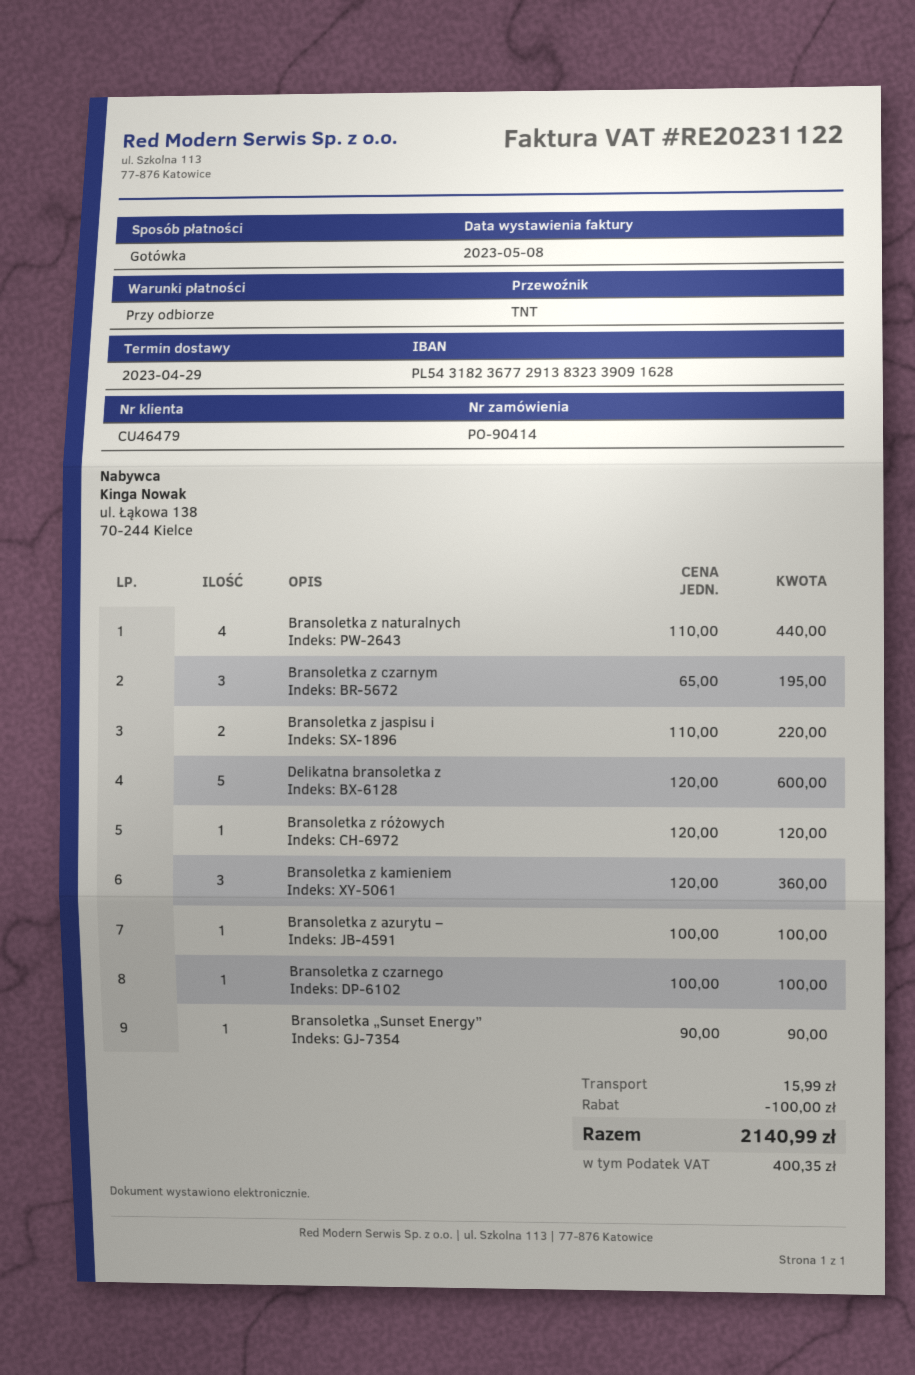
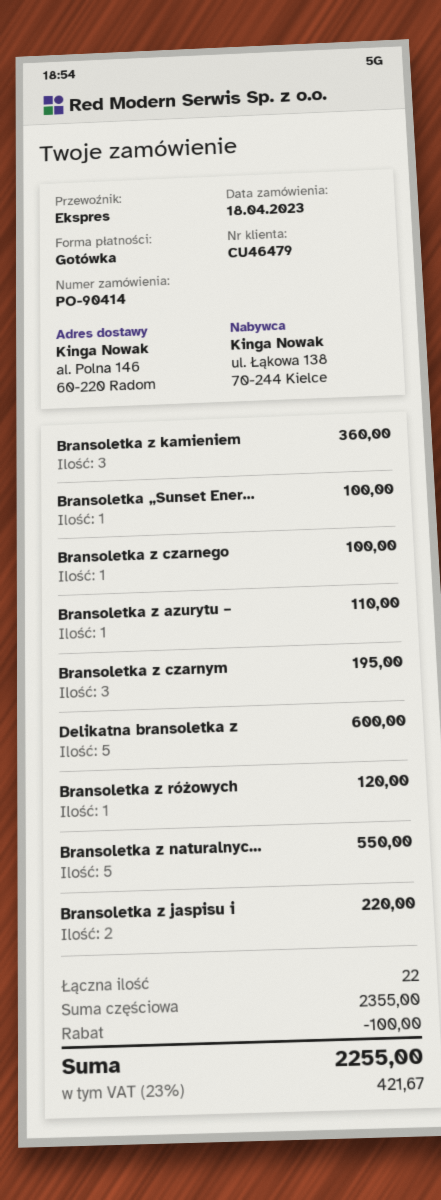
shipping method: TNT -> express
Bransoletka z naturalnych: 4 for 440.00 -> 5 for 550.00
Bransoletka z azurytu –: 1 for 100.00 -> 1 for 110.00
Bransoletka „Sunset Energy”: 1 for 90.00 -> 1 for 100.00
shipping: 15.99 -> none
tax: 400.35 -> 421.67
total: 2140.99 -> 2255.00

